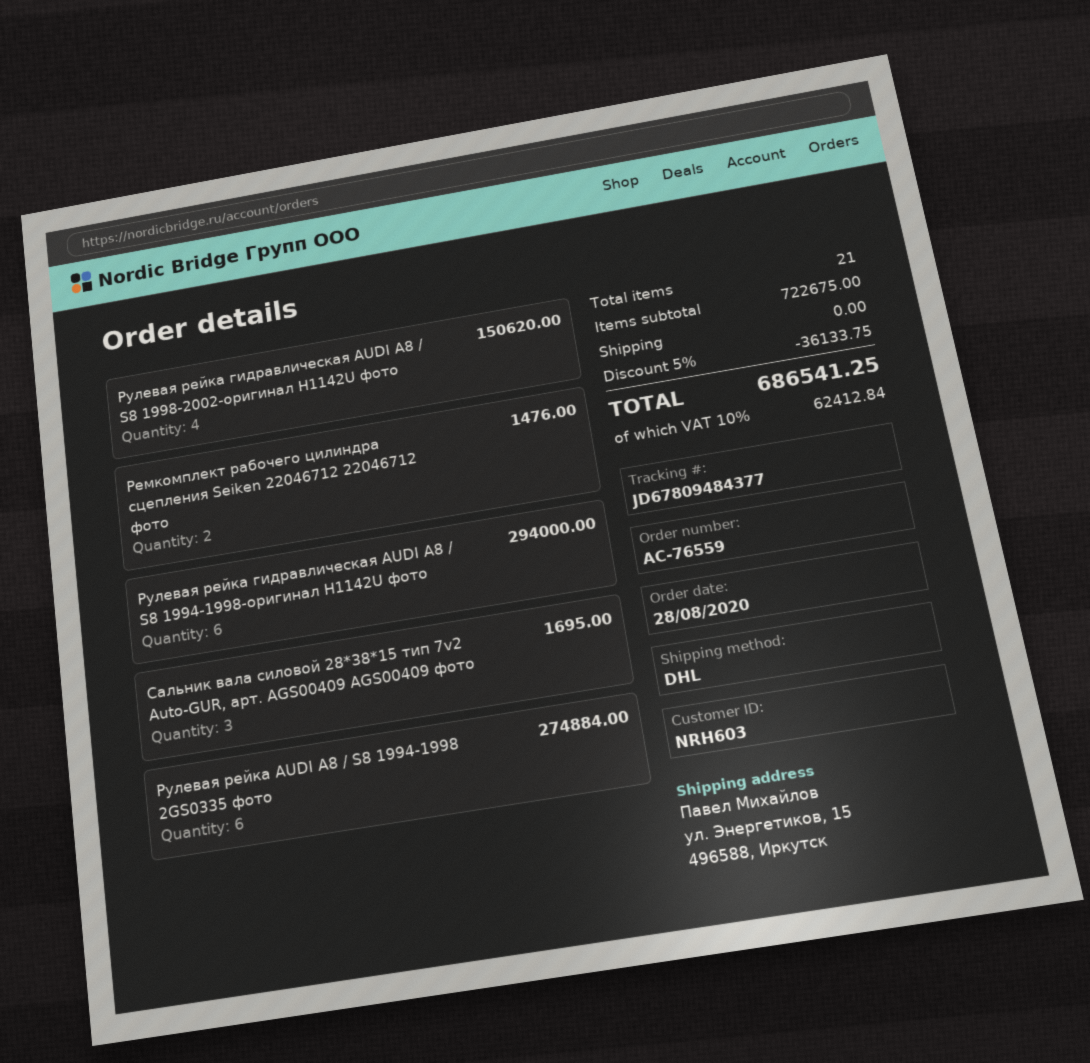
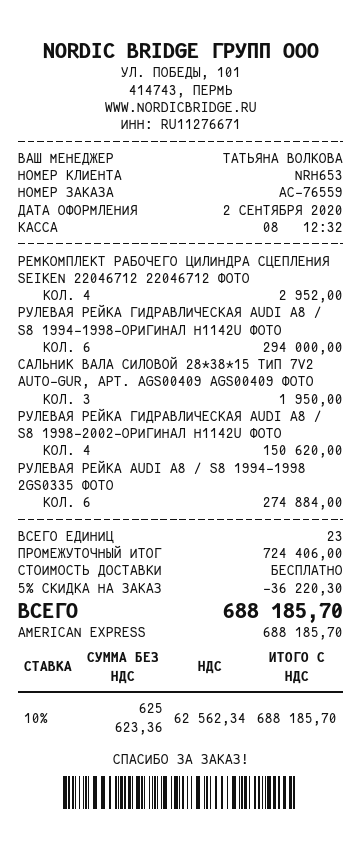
order date: 2020-08-28 -> 2020-09-02
customer number: NRH603 -> NRH653
Ремкомплект рабочего цилиндра сцепления Seiken 22046712 22046712 фото: 2 for 1476.00 -> 4 for 2952.00
Сальник вала силовой 28*38*15 тип 7v2 Auto-GUR, арт. AGS00409 AGS00409 фото: 3 for 1695.00 -> 3 for 1950.00
total quantity: 21 -> 23
subtotal: 722675.00 -> 724406.00
discount: 5% = 36133.75 -> 5% = 36220.30
tax: 10% = 62412.84 -> 10% = 62562.34
total: 686541.25 -> 688185.70

